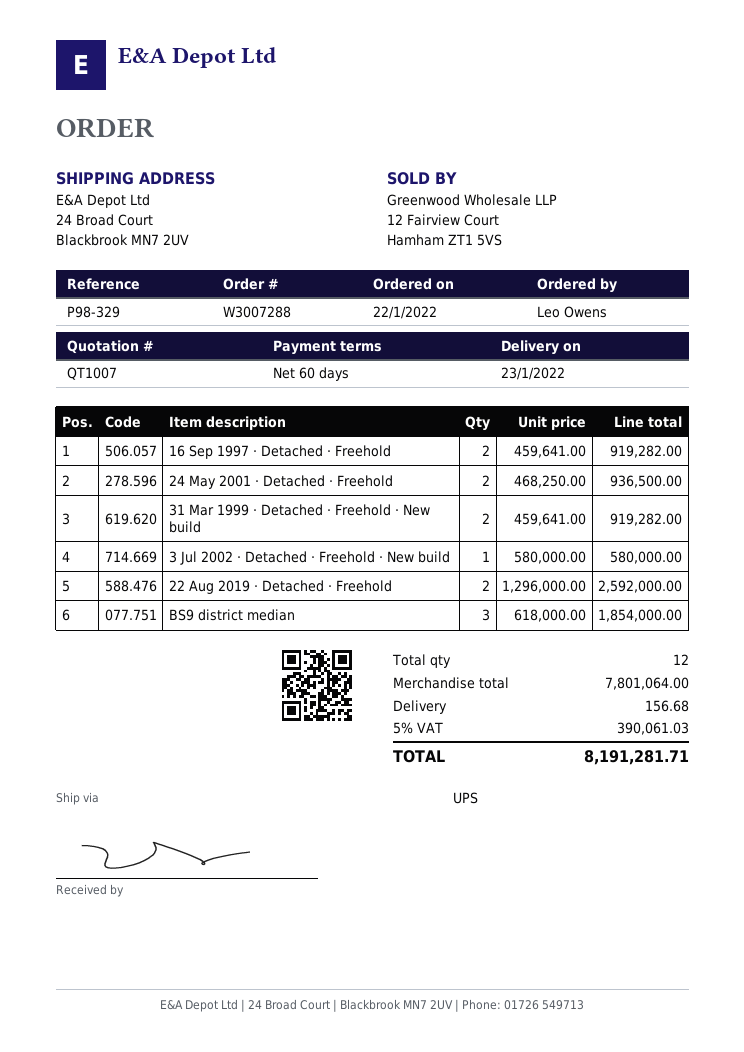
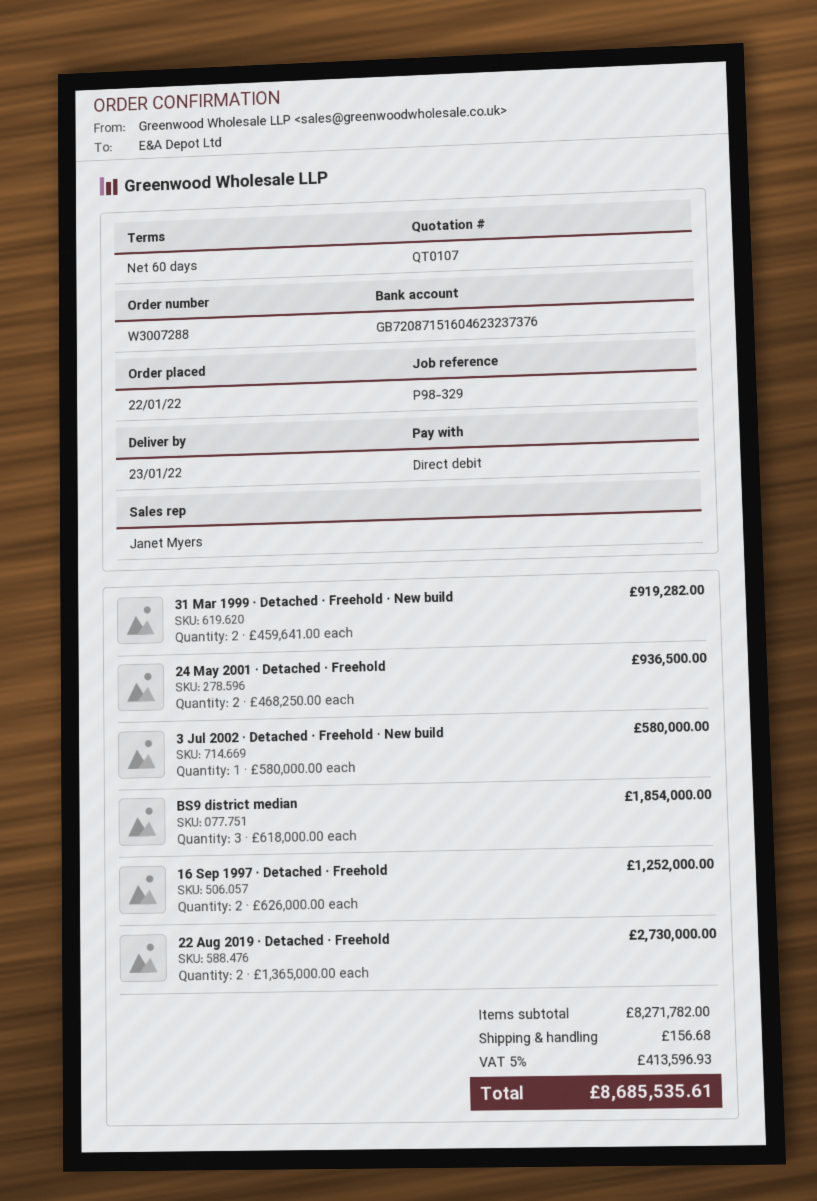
quote number: QT1007 -> QT0107
16 Sep 1997 · Detached · Freehold: 2 x 459641.00 = 919282.00 -> 2 x 626000.00 = 1252000.00
22 Aug 2019 · Detached · Freehold: 2 x 1296000.00 = 2592000.00 -> 2 x 1365000.00 = 2730000.00
subtotal: 7801064.00 -> 8271782.00
tax: 5% = 390061.03 -> 5% = 413596.93
total: 8191281.71 -> 8685535.61

